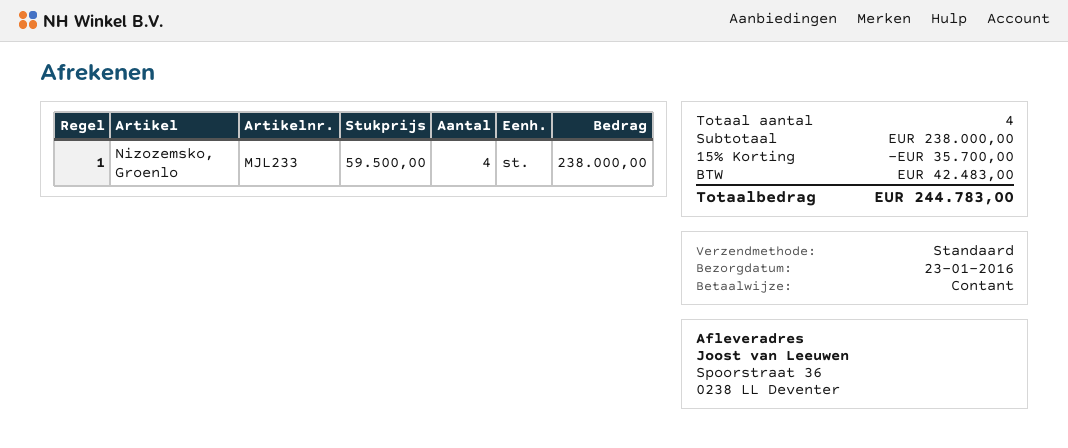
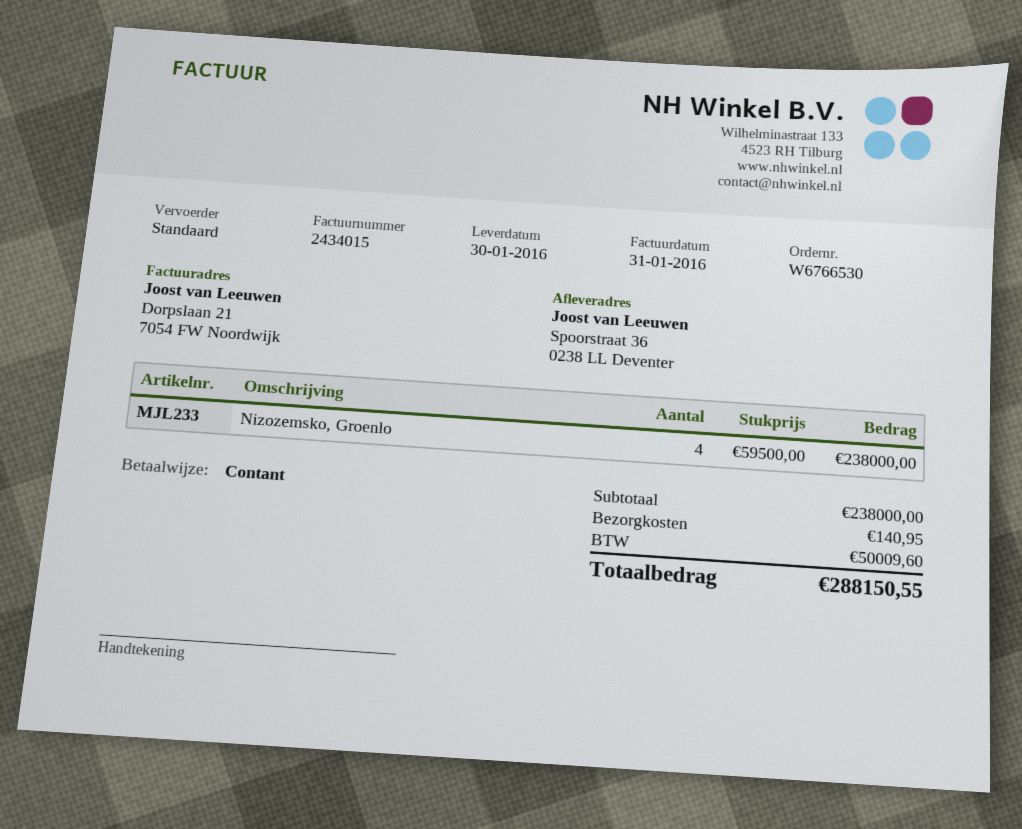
delivery date: 2016-01-23 -> 2016-01-30
discount: 15% = 35700.00 -> none
shipping: none -> 140.95
tax: 42483.00 -> 50009.60
total: 244783.00 -> 288150.55

